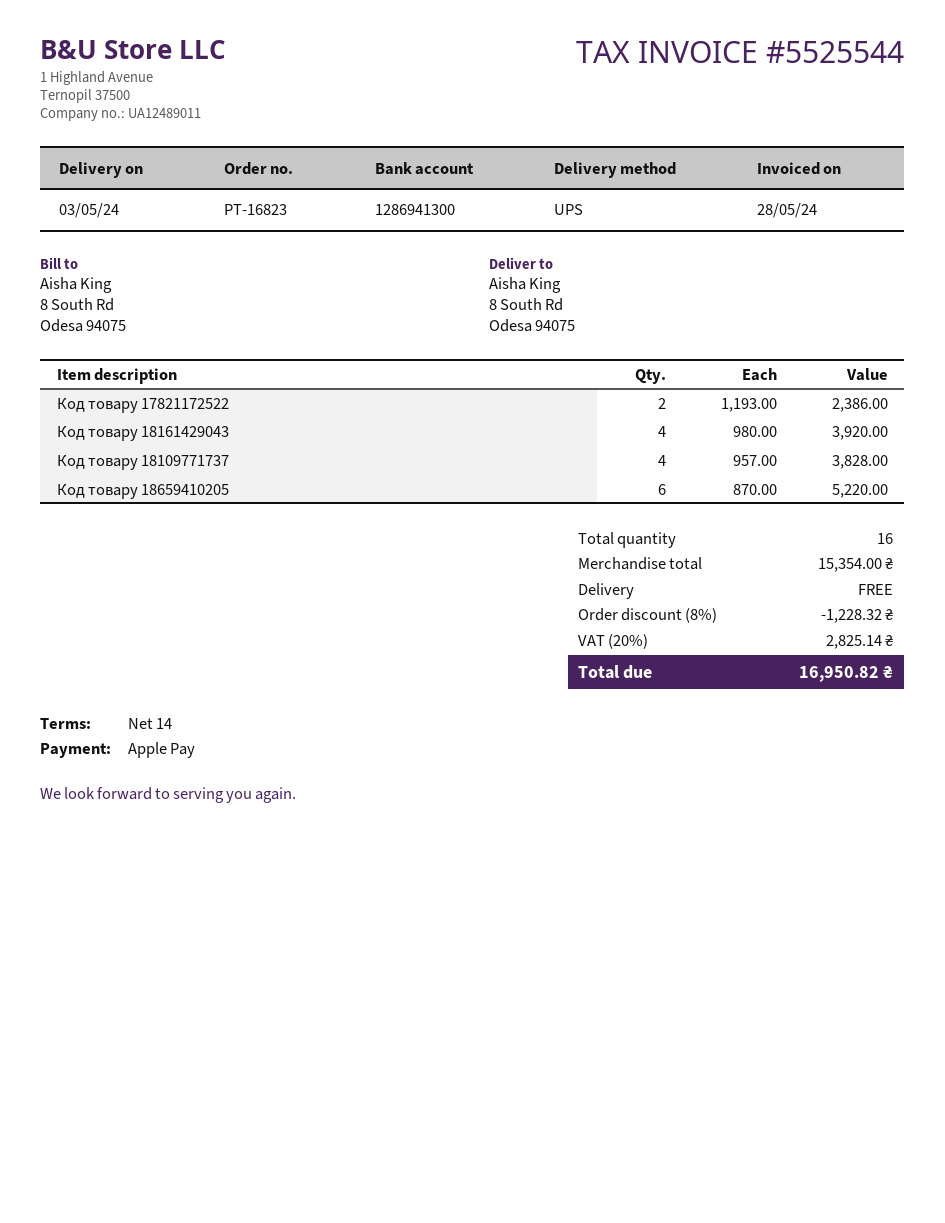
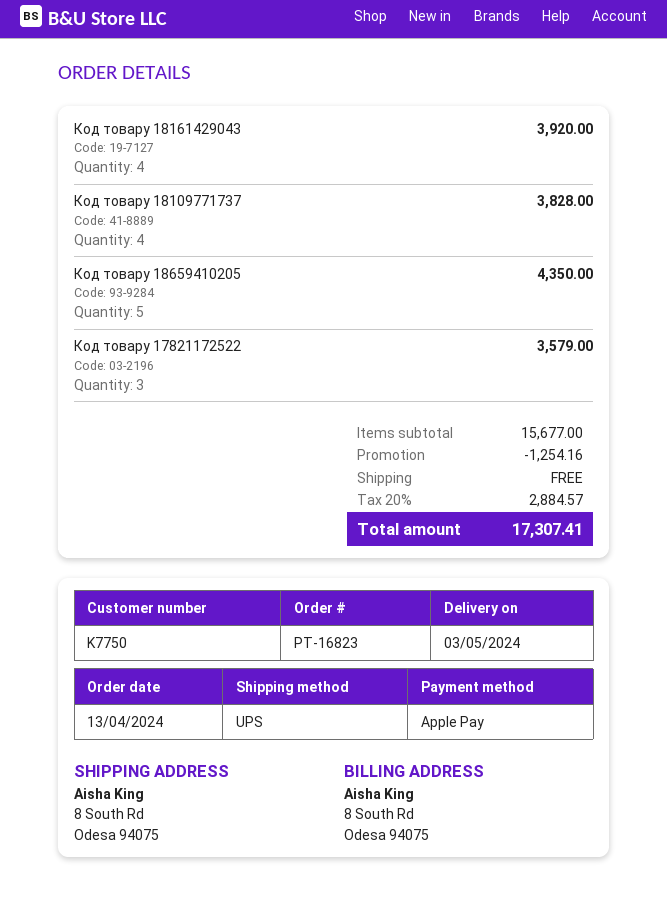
Код товару 17821172522: 2 for 2386.00 -> 3 for 3579.00
Код товару 18659410205: 6 for 5220.00 -> 5 for 4350.00
subtotal: 15354.00 -> 15677.00
discount: 1228.32 -> 1254.16
tax: 20% = 2825.14 -> 20% = 2884.57
total: 16950.82 -> 17307.41

